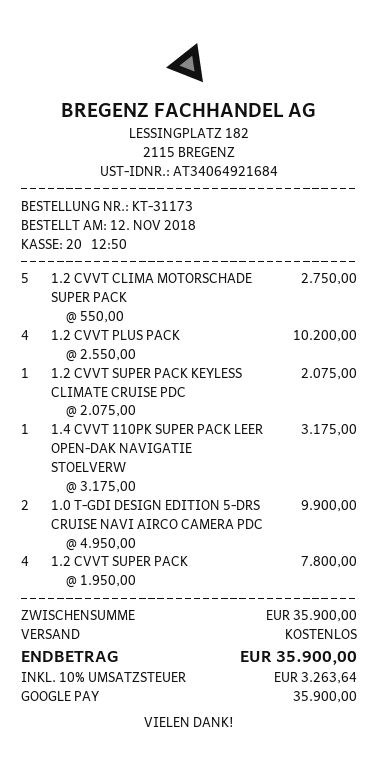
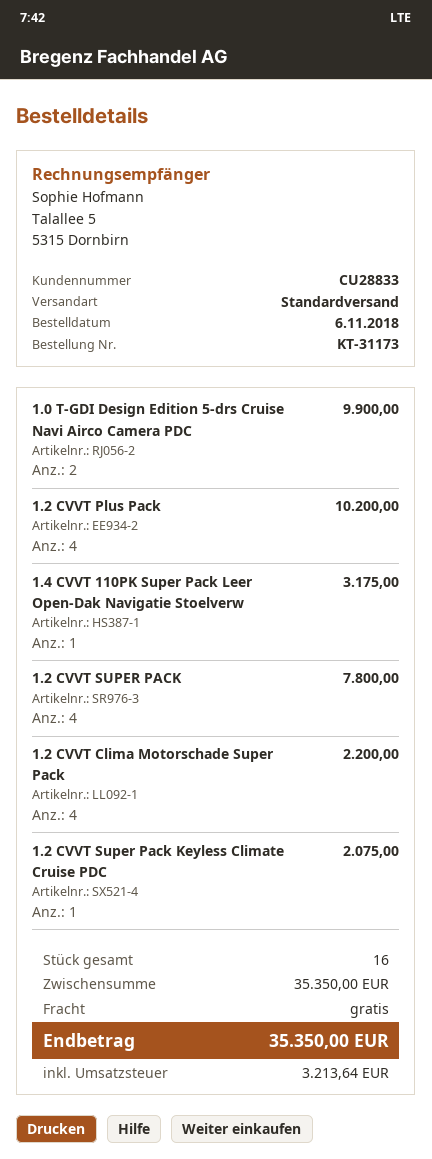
order date: 2018-11-12 -> 2018-11-06
1.2 CVVT CLIMA MOTORSCHADE SUPER PACK: 5 for 2750.00 -> 4 for 2200.00
subtotal: 35900.00 -> 35350.00
tax: 3263.64 -> 3213.64
total: 35900.00 -> 35350.00

